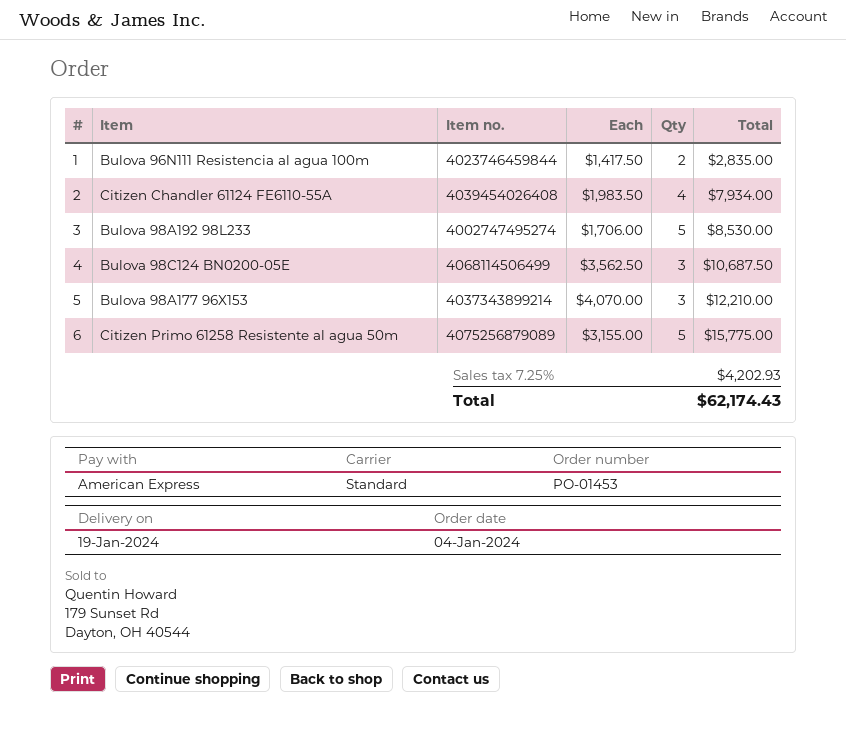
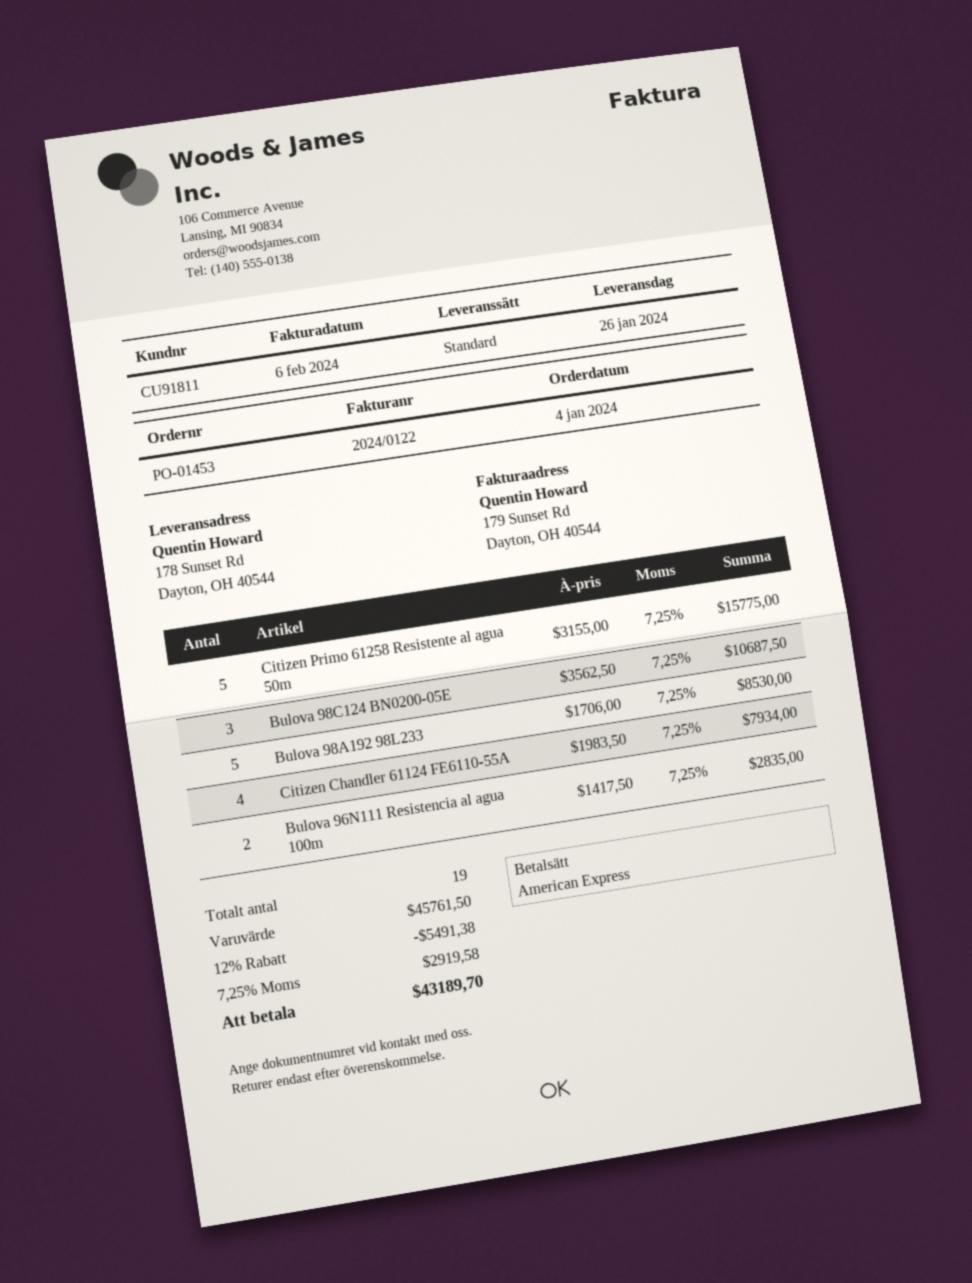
delivery date: 2024-01-19 -> 2024-01-26
Bulova 98A177 96X153: 3 x 4070.00 = 12210.00 -> none
discount: none -> 12% = 5491.38
tax: 7.25% = 4202.93 -> 7.25% = 2919.58
total: 62174.43 -> 43189.70

